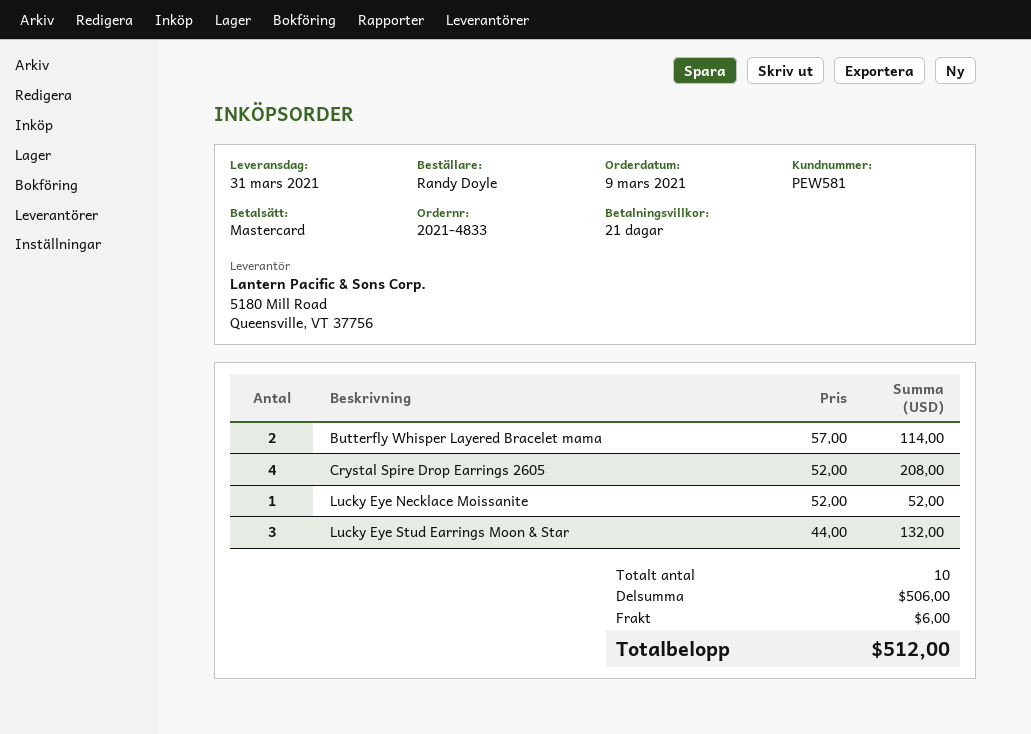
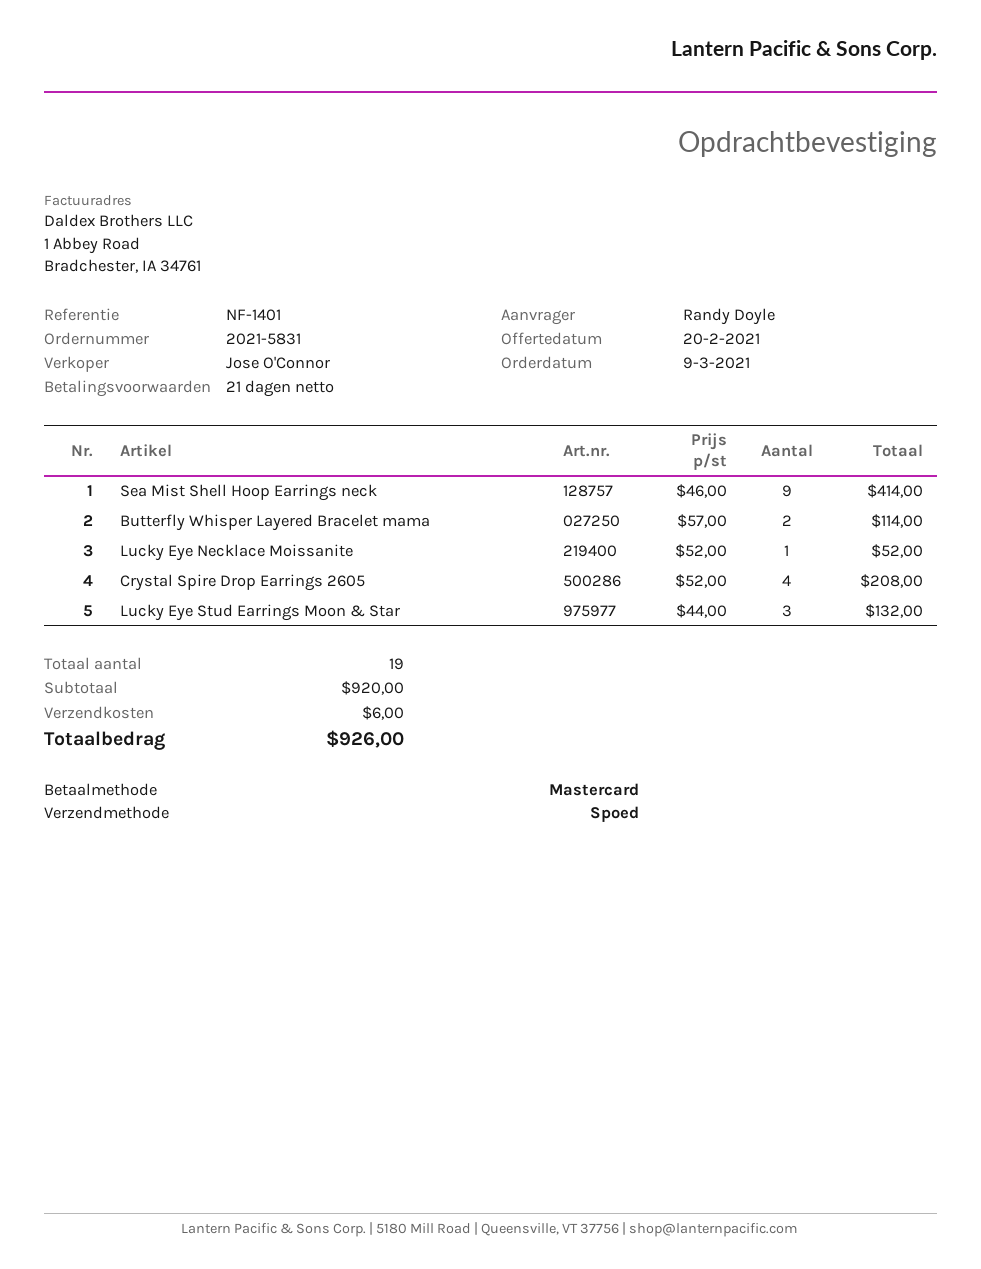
order number: 2021-4833 -> 2021-5831
Sea Mist Shell Hoop Earrings neck: none -> 9 x 46.00 = 414.00
total quantity: 10 -> 19
subtotal: 506.00 -> 920.00
total: 512.00 -> 926.00

